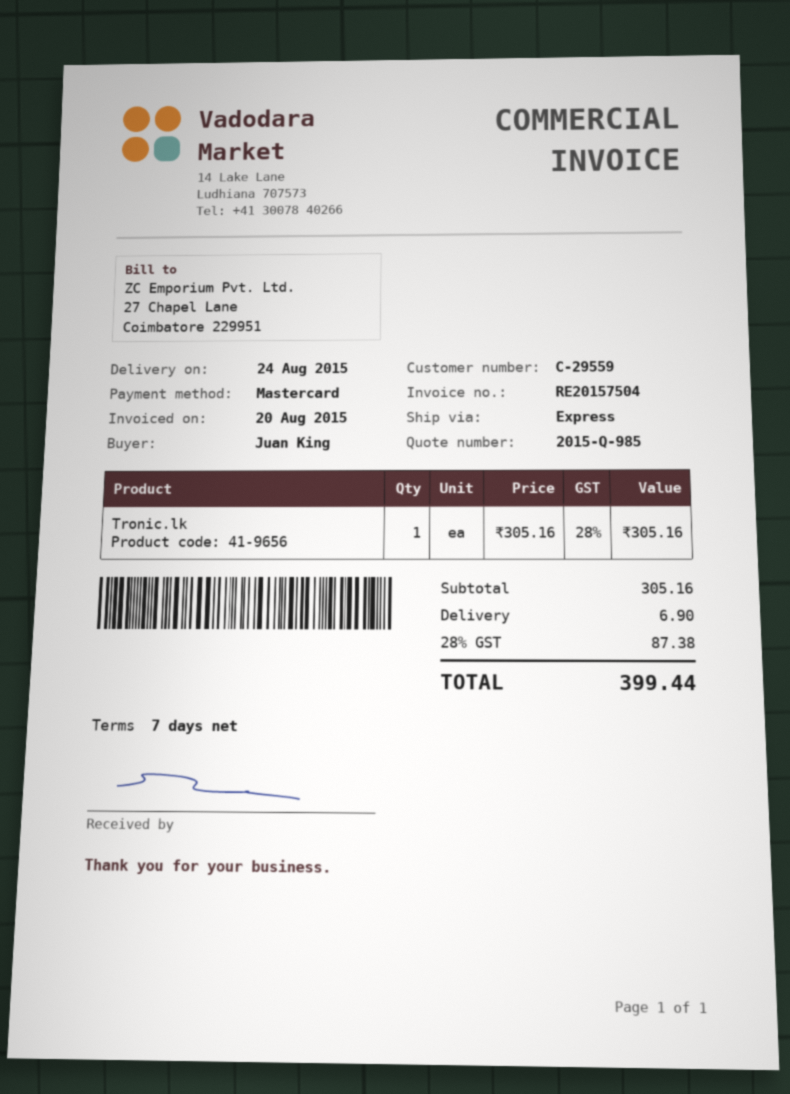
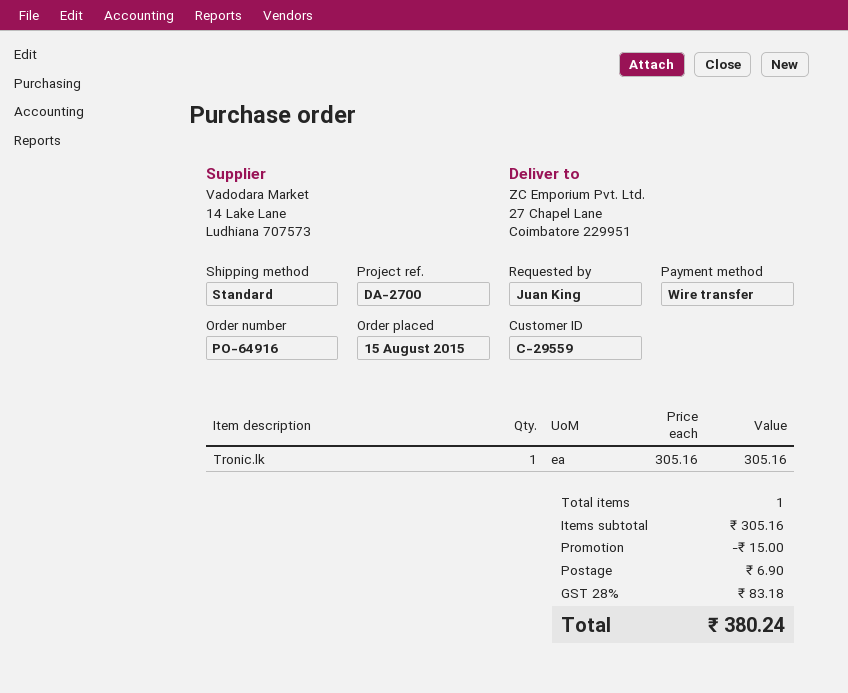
payment method: Mastercard -> bank transfer
shipping method: express -> standard
discount: none -> 15.00
tax: 28% = 87.38 -> 28% = 83.18
total: 399.44 -> 380.24

